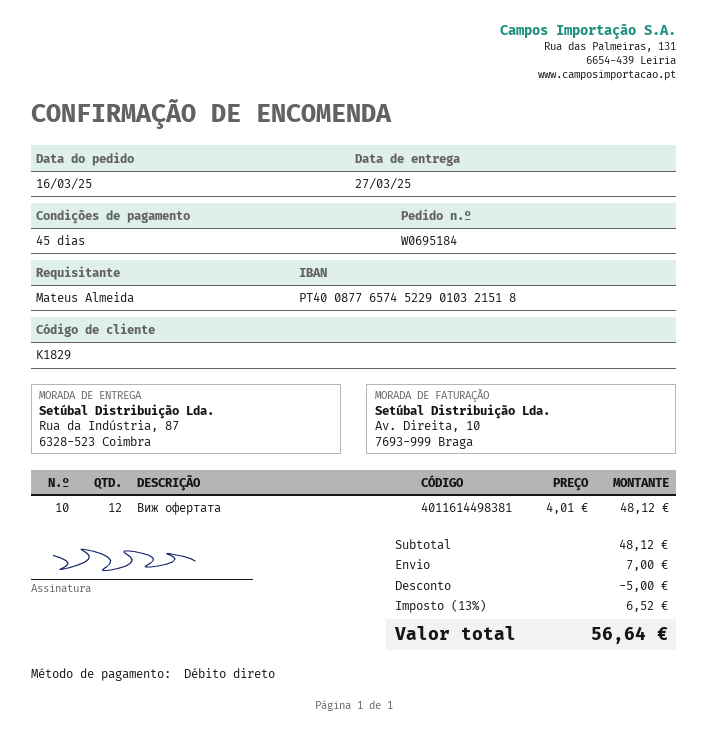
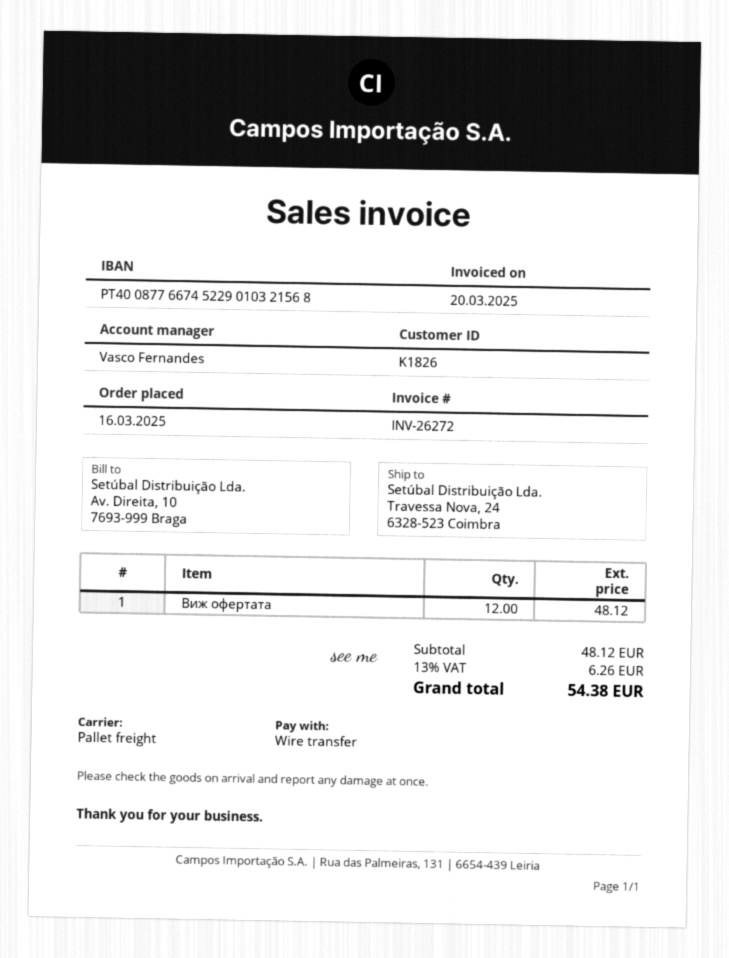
customer number: K1829 -> K1826
payment method: direct debit -> bank transfer
bank account: PT40087765745229010321518 -> PT40087766745229010321568
ship to: Rua da Indústria, 87, 6328-523 Coimbra -> Travessa Nova, 24, 6328-523 Coimbra
discount: 5.00 -> none
shipping: 7.00 -> none
tax: 13% = 6.52 -> 13% = 6.26
total: 56.64 -> 54.38

